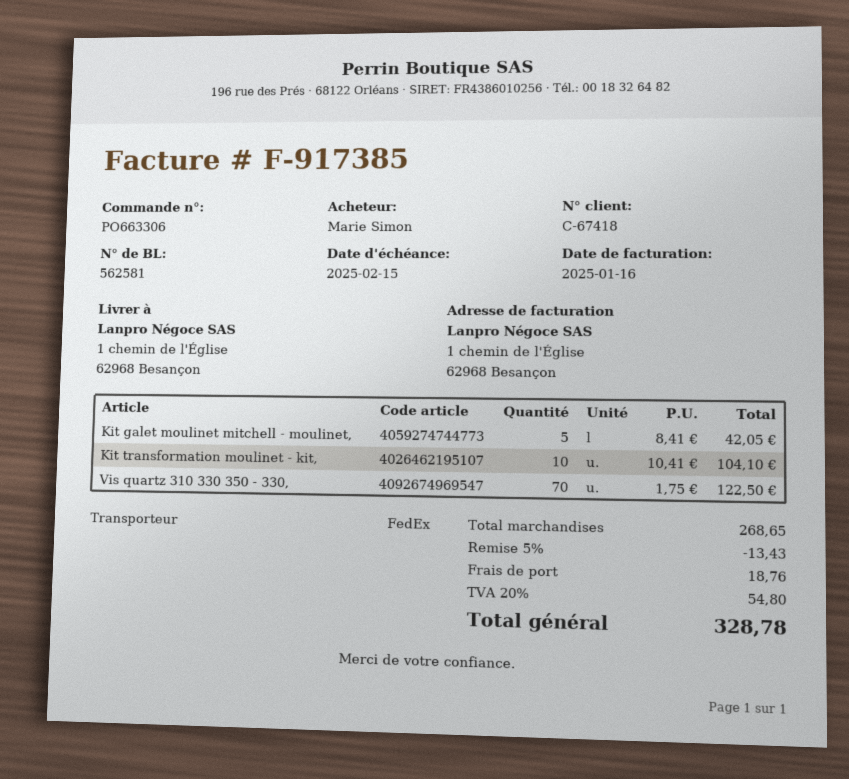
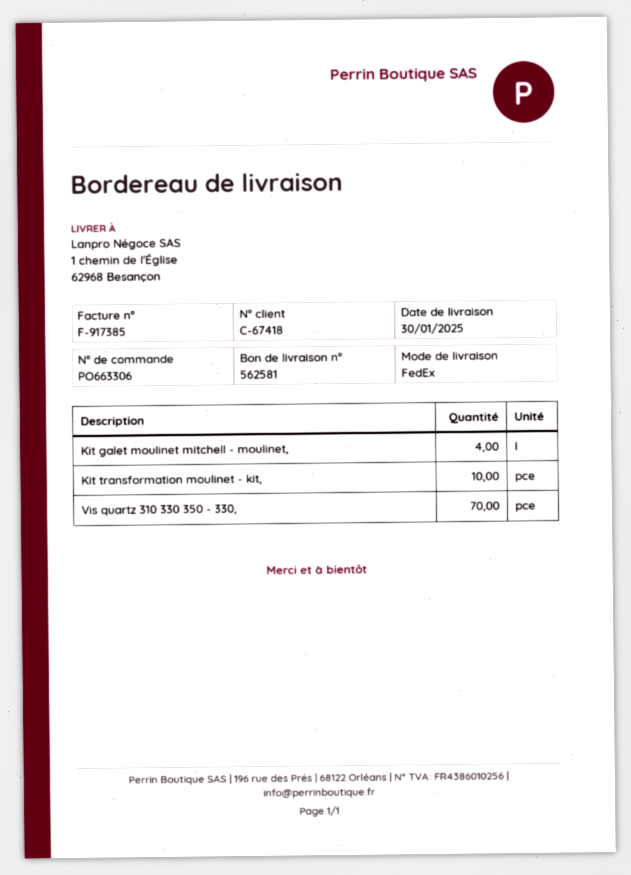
Kit galet moulinet mitchell - moulinet,: 5 -> 4

